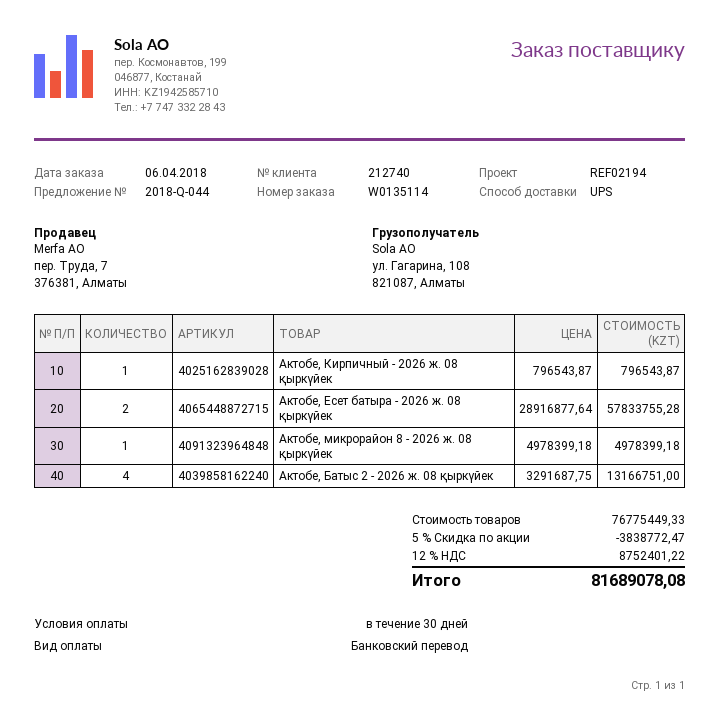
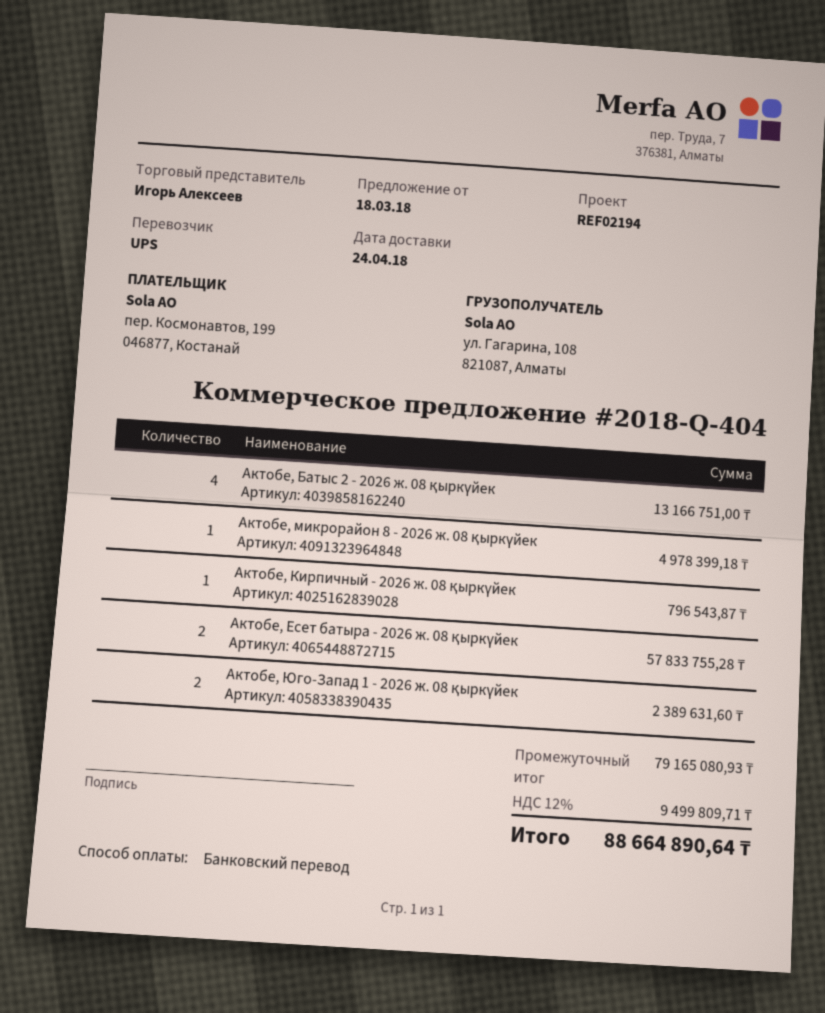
quote number: 2018-Q-044 -> 2018-Q-404
Актобе, Юго-Запад 1 - 2026 ж. 08 қыркүйек: none -> 2 for 2389631.60
subtotal: 76775449.33 -> 79165080.93
discount: 5% = 3838772.47 -> none
tax: 12% = 8752401.22 -> 12% = 9499809.71
total: 81689078.08 -> 88664890.64

